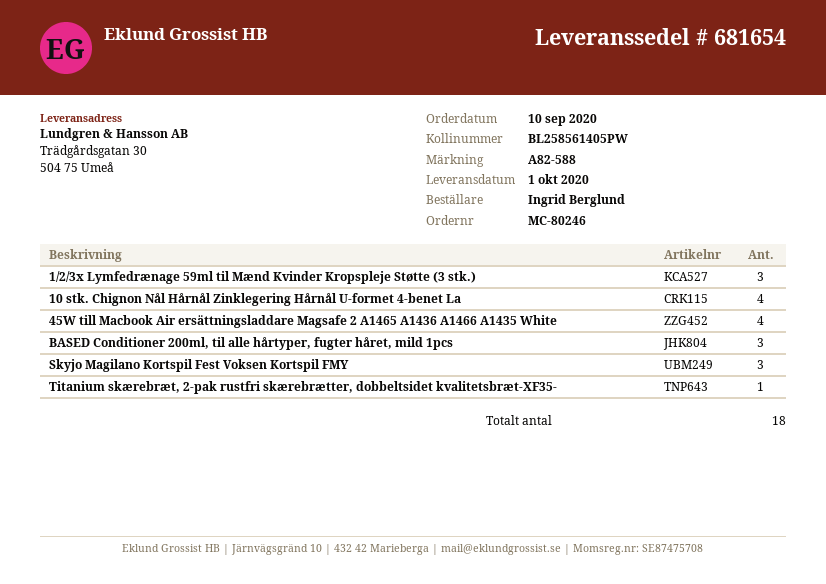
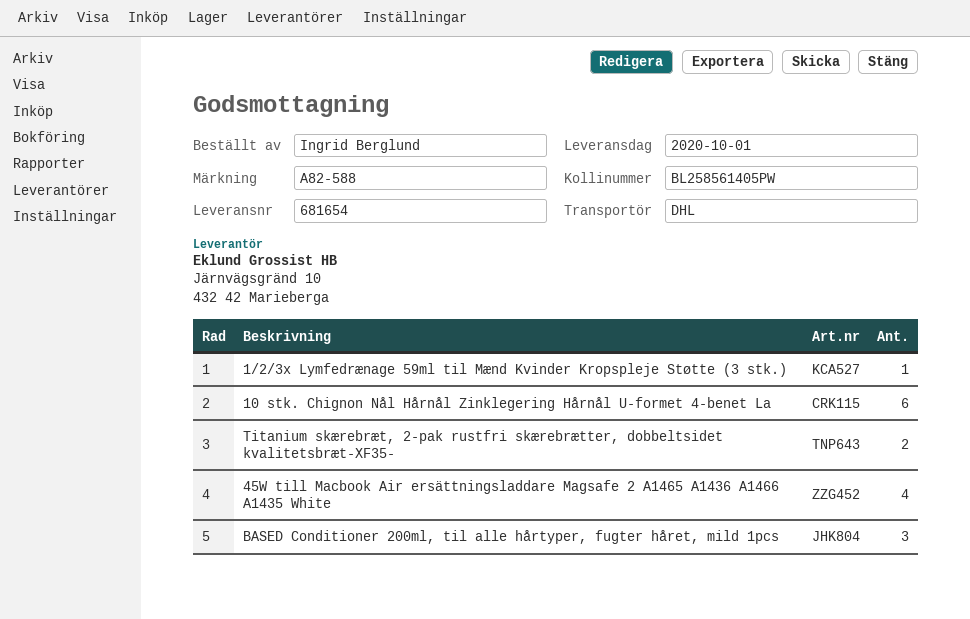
1/2/3x Lymfedrænage 59ml til Mænd Kvinder Kropspleje Støtte (3 stk.): 3 -> 1
10 stk. Chignon Nål Hårnål Zinklegering Hårnål U-formet 4-benet La: 4 -> 6
Skyjo Magilano Kortspil Fest Voksen Kortspil FMY: 3 -> none
Titanium skærebræt, 2-pak rustfri skærebrætter, dobbeltsidet kvalitetsbræt-XF35-: 1 -> 2

